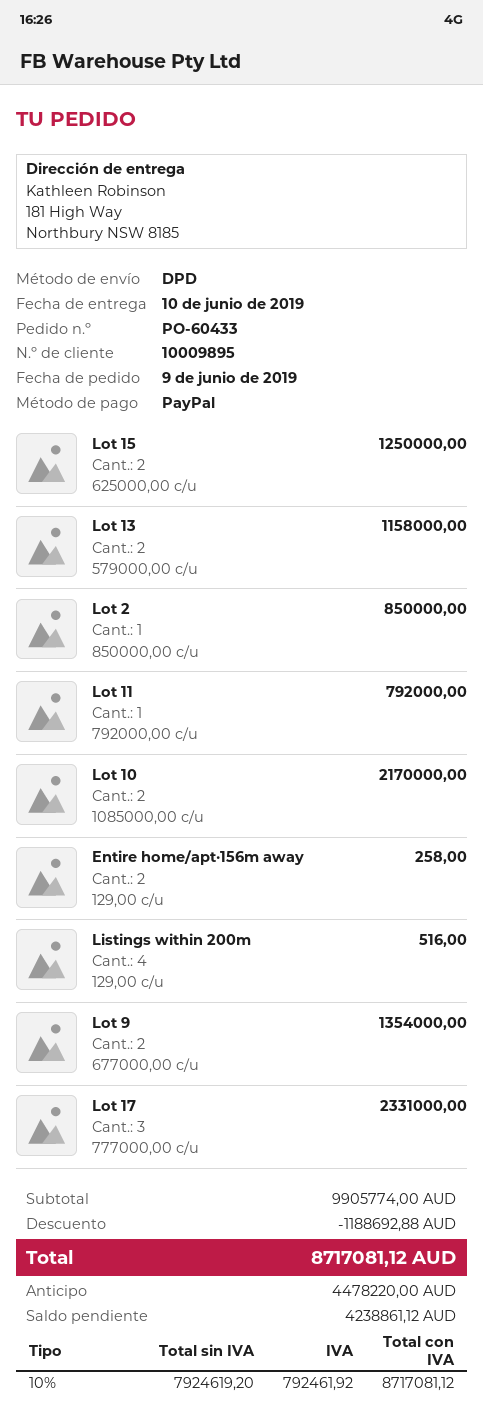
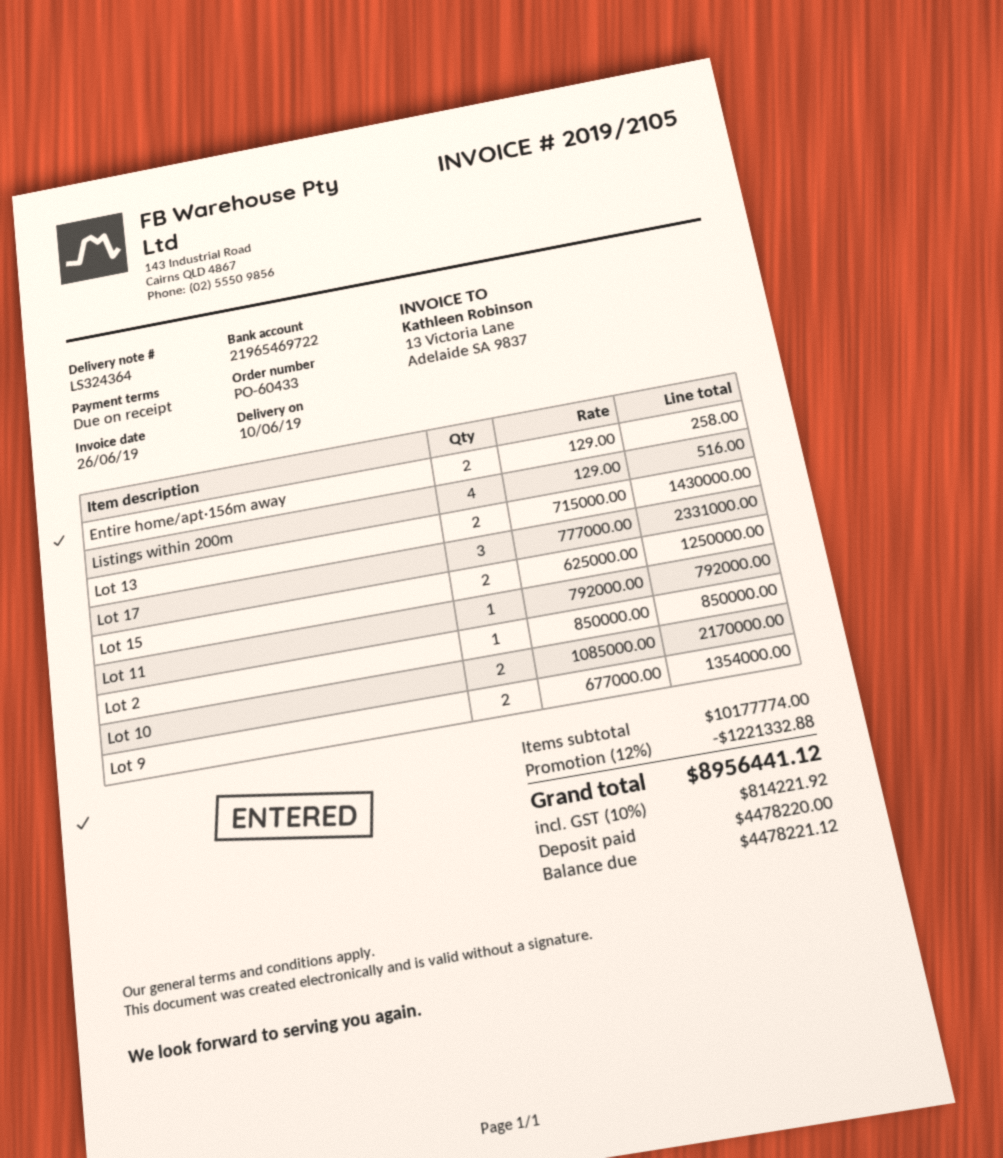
Lot 13: 2 x 579000.00 = 1158000.00 -> 2 x 715000.00 = 1430000.00
subtotal: 9905774.00 -> 10177774.00
discount: 1188692.88 -> 1221332.88
tax: 10% = 792461.92 -> 10% = 814221.92
total: 8717081.12 -> 8956441.12
balance: 4238861.12 -> 4478221.12

